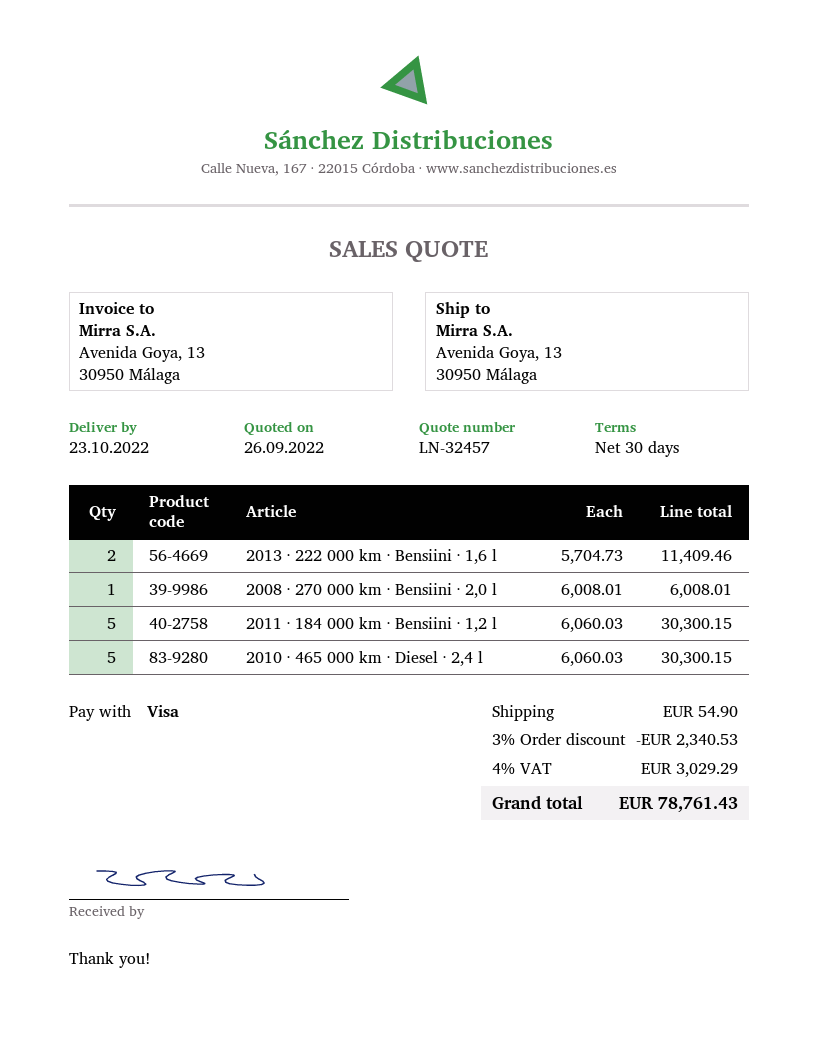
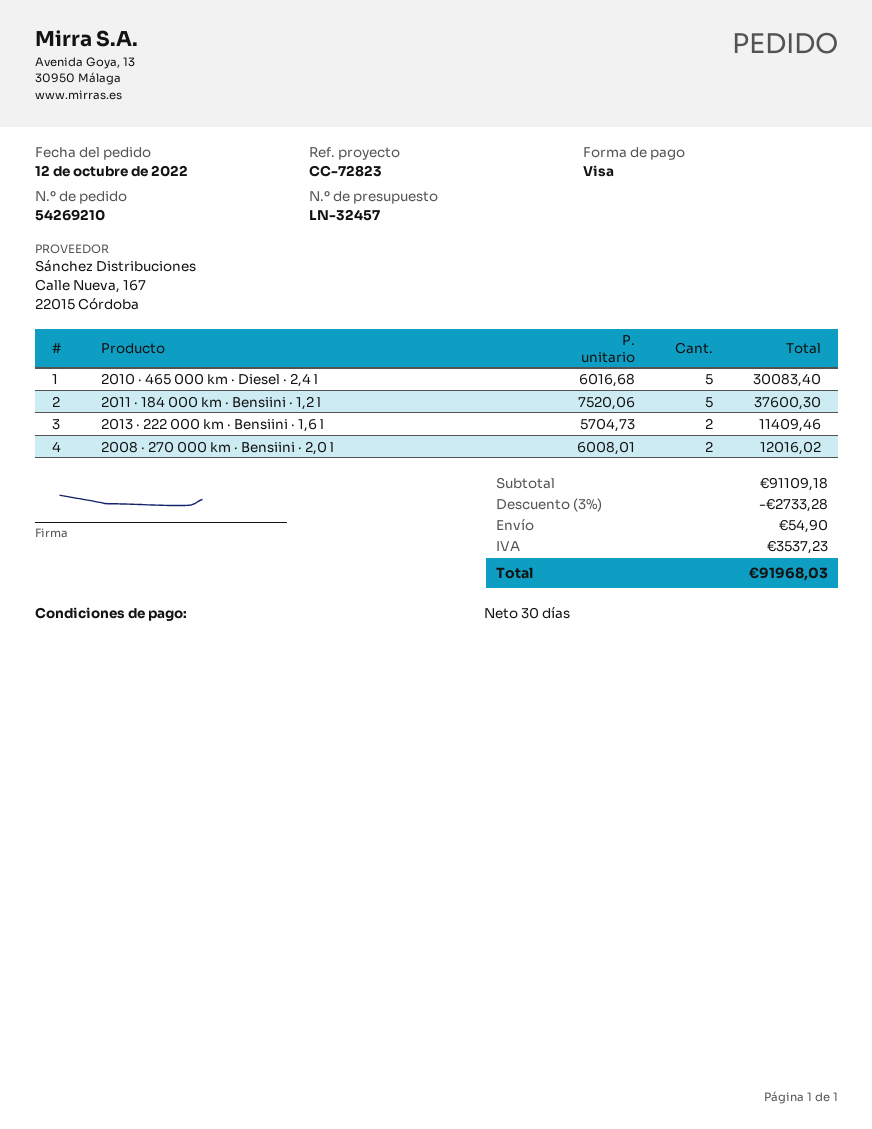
2008 · 270 000 km · Bensiini · 2,0 l: 1 x 6008.01 = 6008.01 -> 2 x 6008.01 = 12016.02
2011 · 184 000 km · Bensiini · 1,2 l: 5 x 6060.03 = 30300.15 -> 5 x 7520.06 = 37600.30
2010 · 465 000 km · Diesel · 2,4 l: 5 x 6060.03 = 30300.15 -> 5 x 6016.68 = 30083.40
discount: 3% = 2340.53 -> 3% = 2733.28
tax: 3029.29 -> 3537.23
total: 78761.43 -> 91968.03

